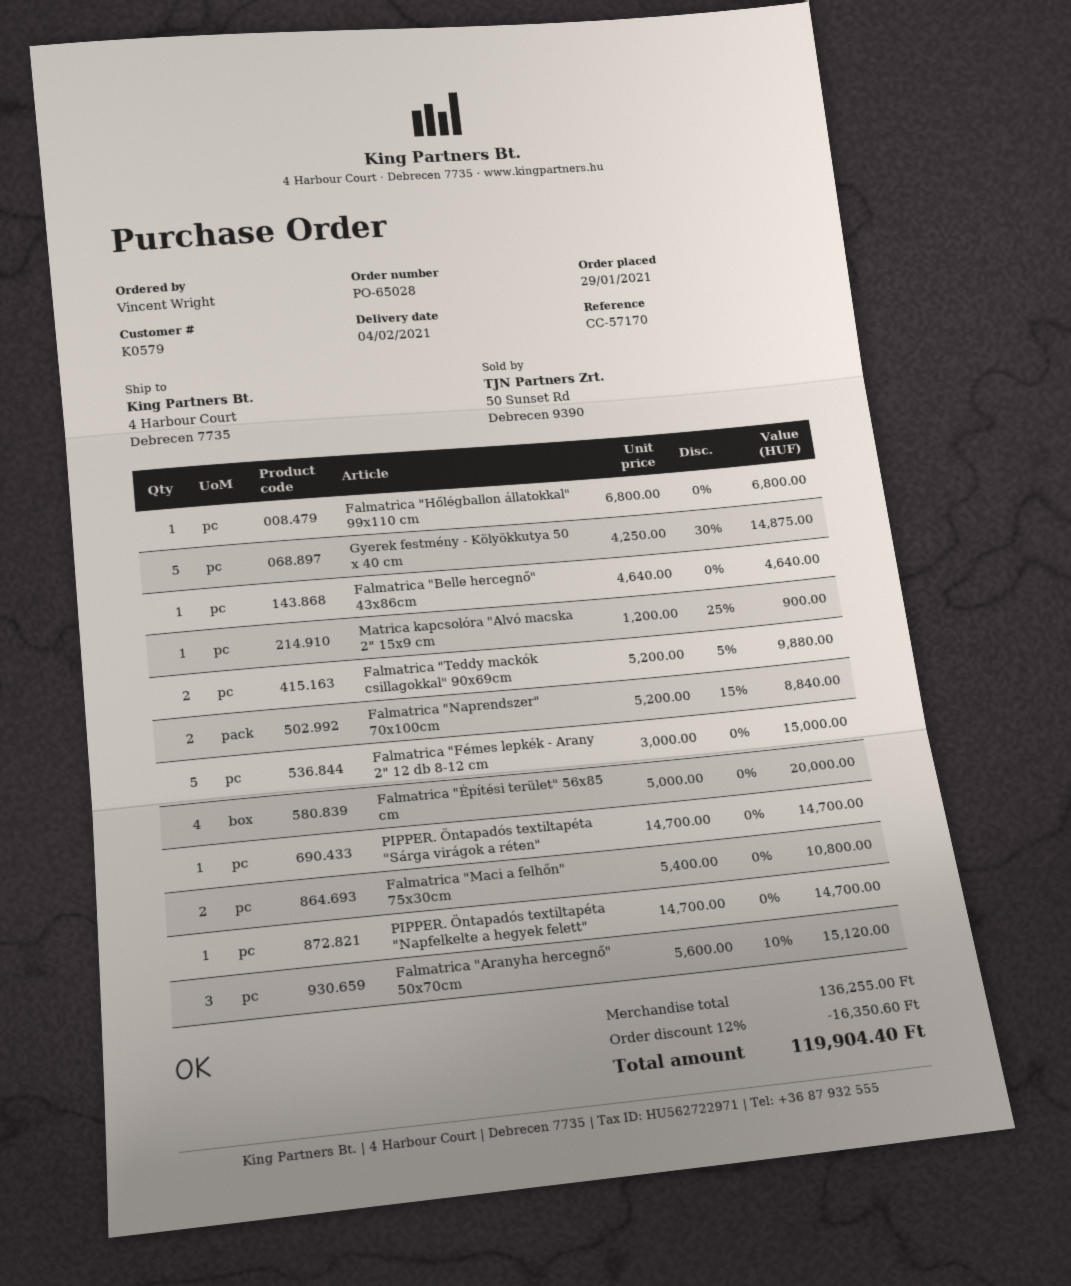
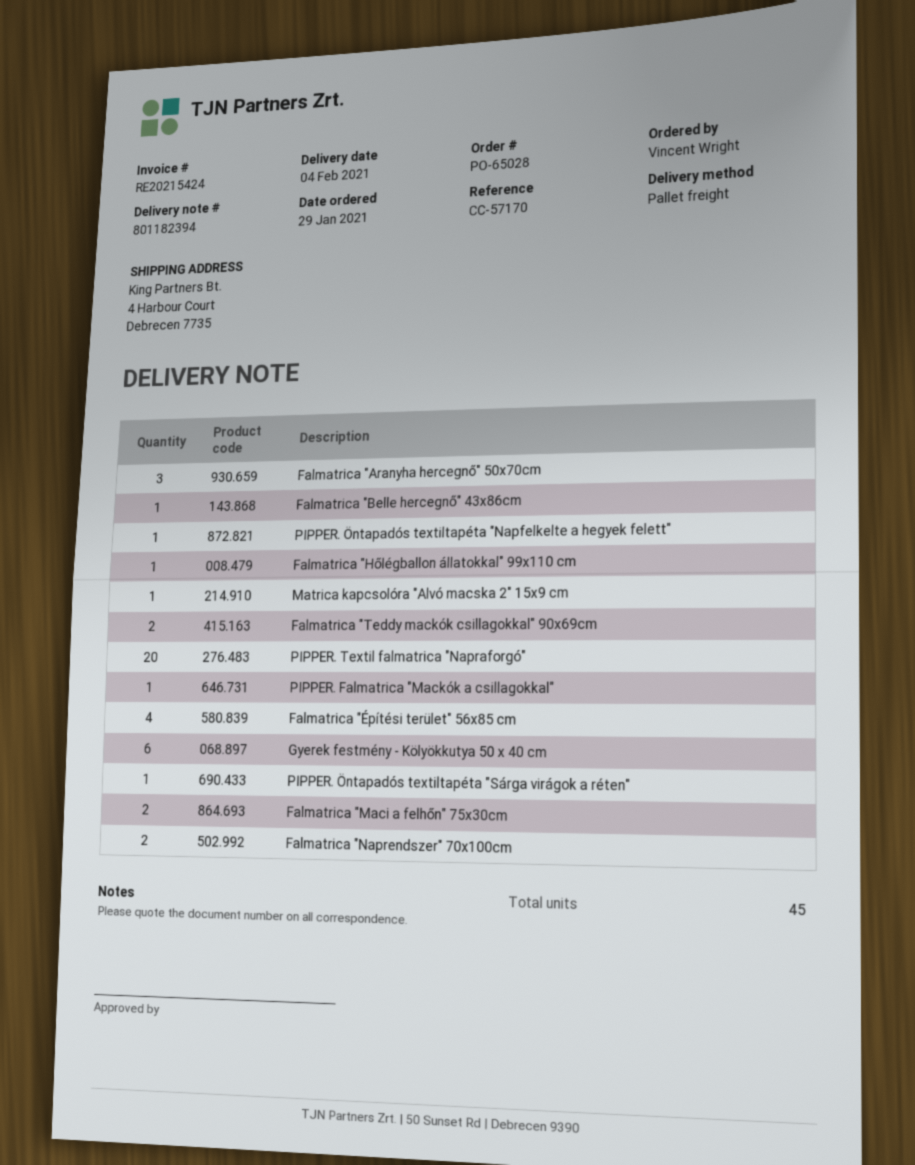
Gyerek festmény - Kölyökkutya 50 x 40 cm: 5 -> 6
Falmatrica "Fémes lepkék - Arany 2" 12 db 8-12 cm: 5 -> none
PIPPER. Textil falmatrica "Napraforgó": none -> 20
PIPPER. Falmatrica "Mackók a csillagokkal": none -> 1

